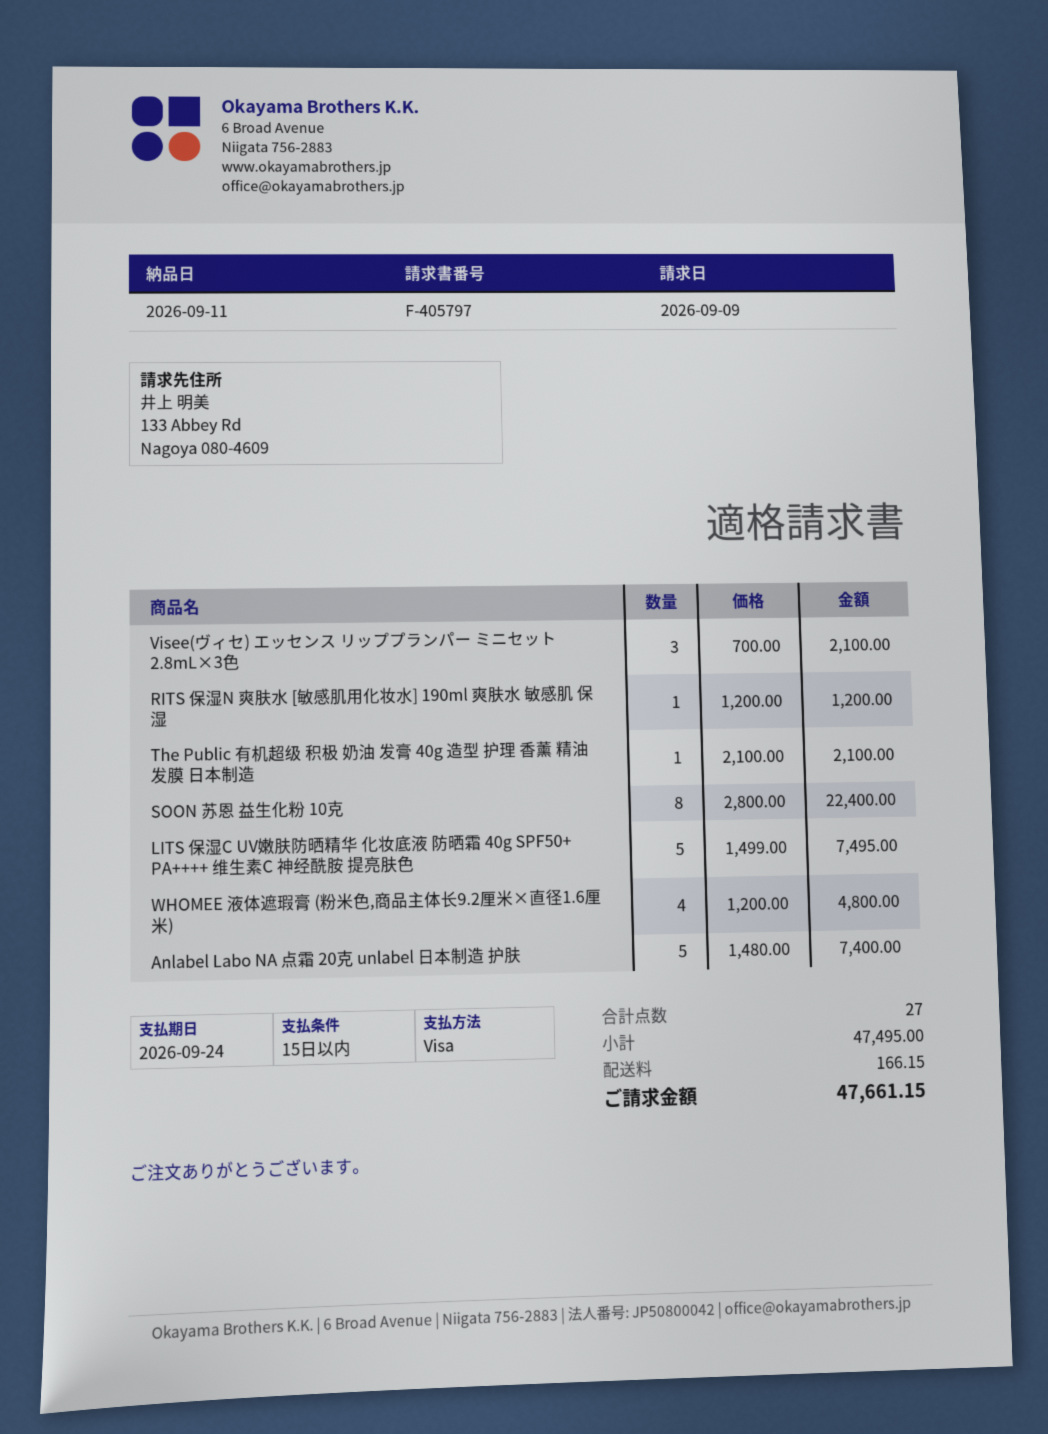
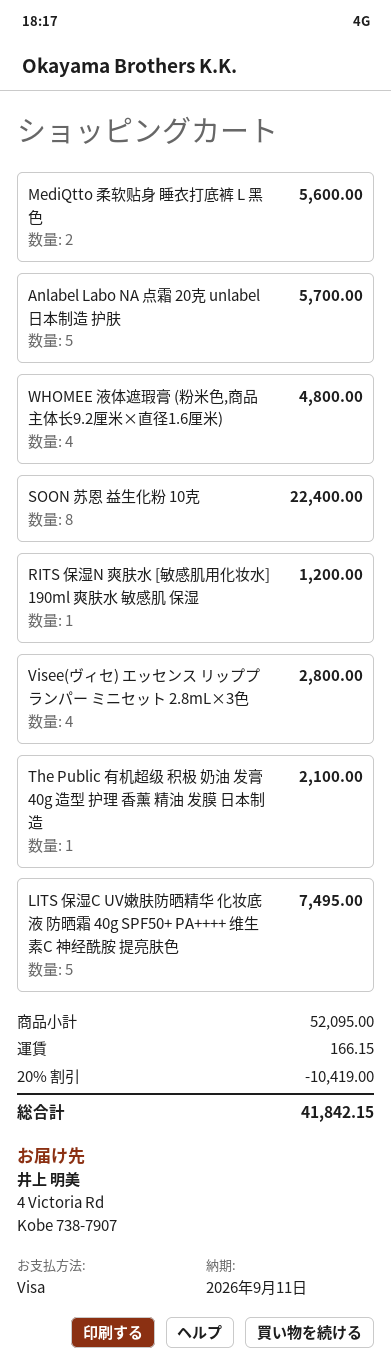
Visee(ヴィセ) エッセンス リッププランパー ミニセット 2.8mL×3色: 3 for 2100.00 -> 4 for 2800.00
Anlabel Labo NA 点霜 20克 unlabel 日本制造 护肤: 5 for 7400.00 -> 5 for 5700.00
MediQtto 柔软贴身 睡衣打底裤 L 黑色: none -> 2 for 5600.00
subtotal: 47495.00 -> 52095.00
discount: none -> 20% = 10419.00
total: 47661.15 -> 41842.15

